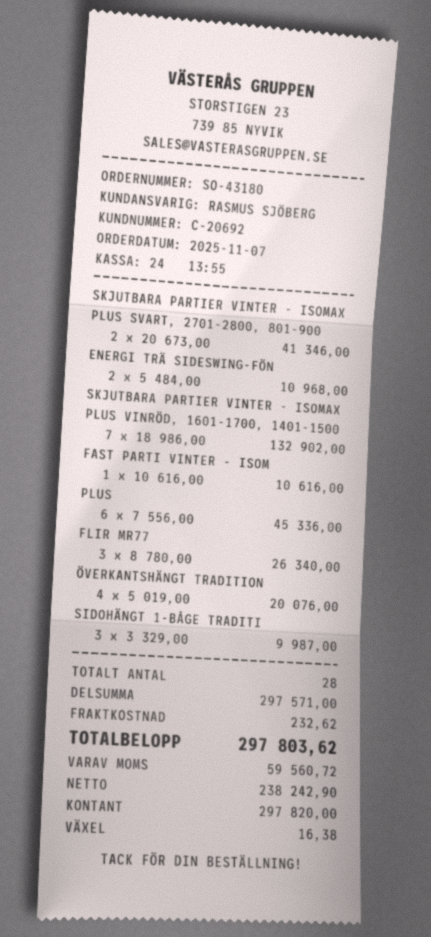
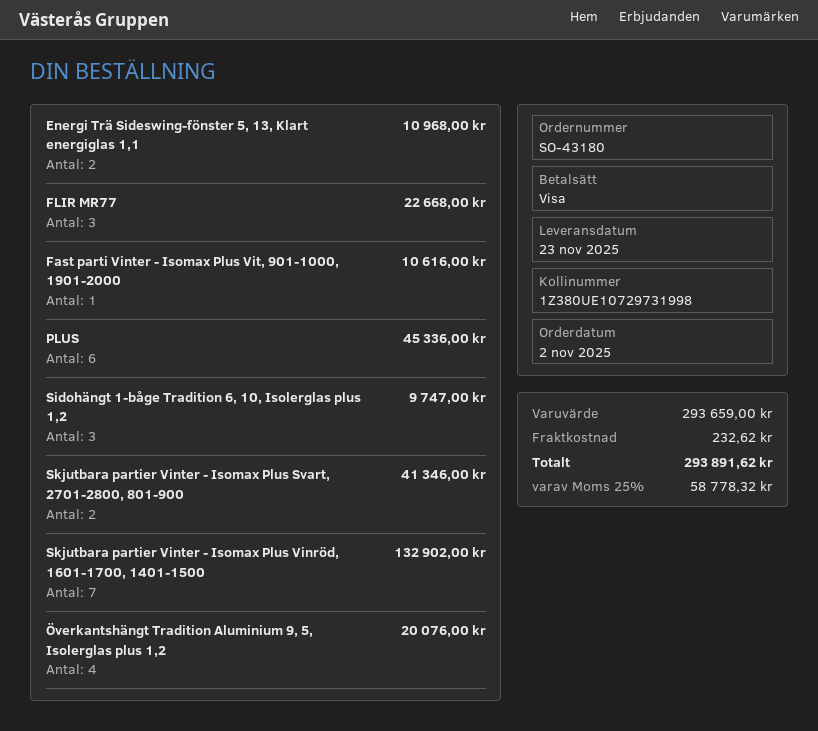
order date: 2025-11-07 -> 2025-11-02
payment method: cash -> Visa
FLIR MR77: 3 for 26340.00 -> 3 for 22668.00
SIDOHÄNGT 1-BÅGE TRADITI: 3 for 9987.00 -> 3 for 9747.00
subtotal: 297571.00 -> 293659.00
tax: 59560.72 -> 58778.32
total: 297803.62 -> 293891.62

